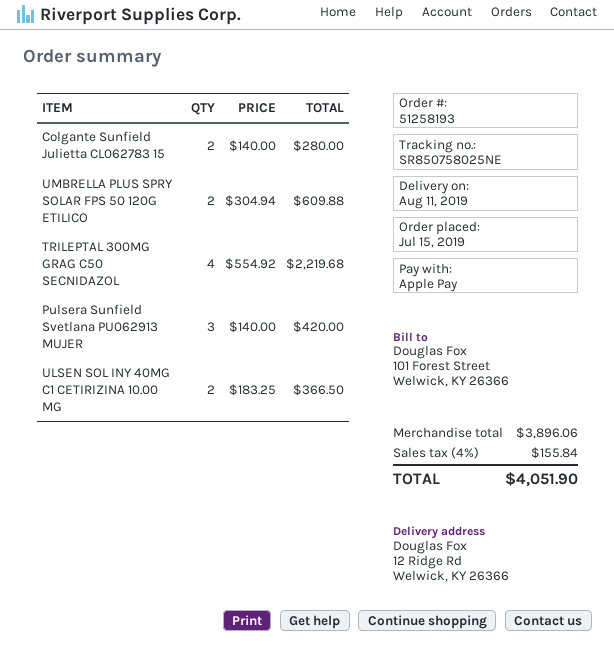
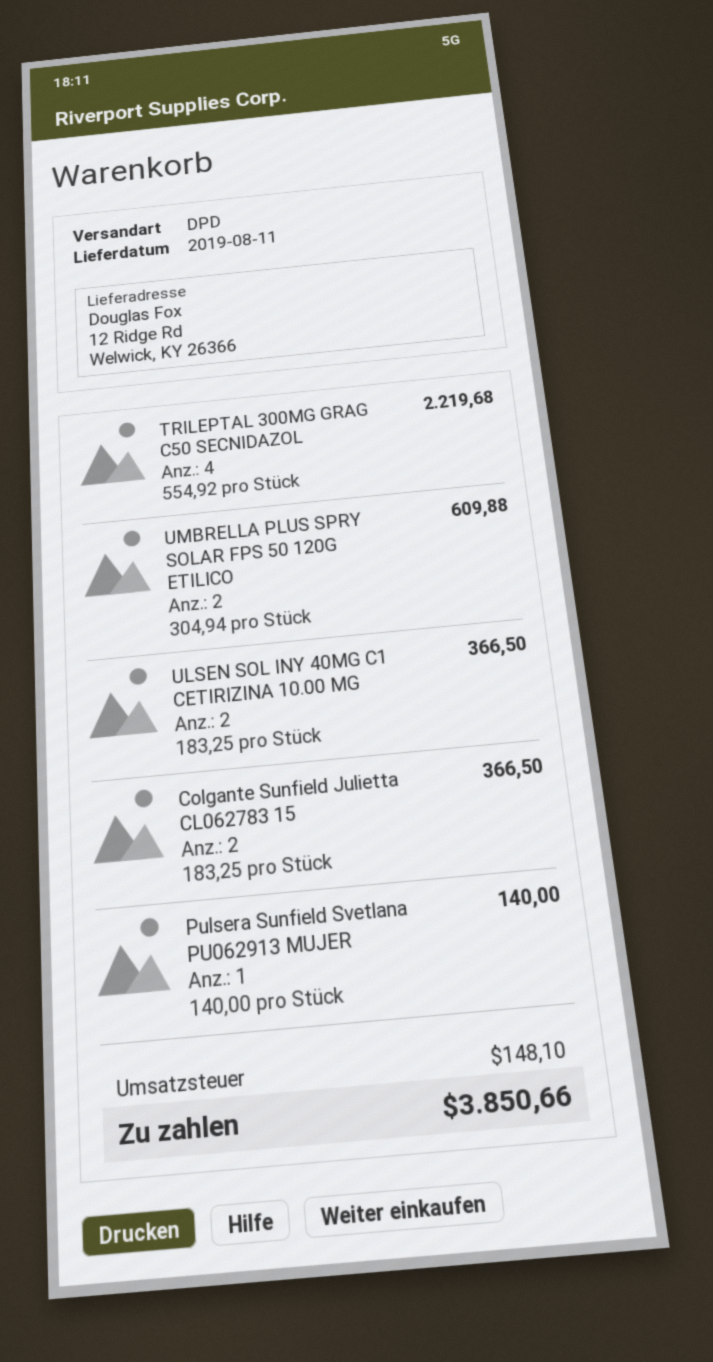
Colgante Sunfield Julietta CL062783 15: 2 x 140.00 = 280.00 -> 2 x 183.25 = 366.50
Pulsera Sunfield Svetlana PU062913 MUJER: 3 x 140.00 = 420.00 -> 1 x 140.00 = 140.00
tax: 155.84 -> 148.10
total: 4051.90 -> 3850.66

